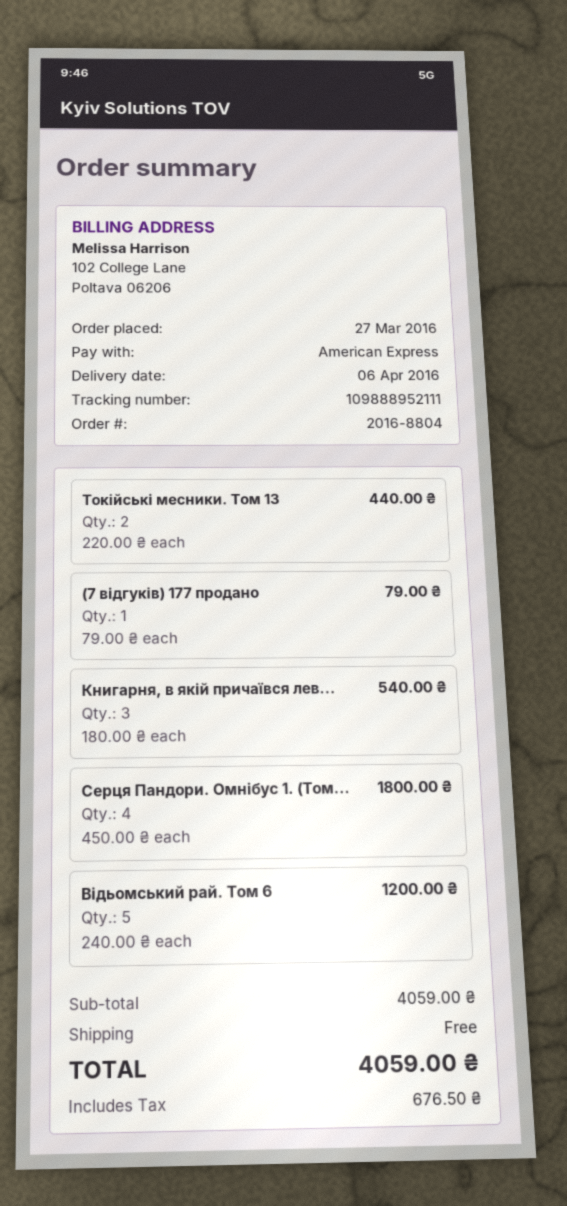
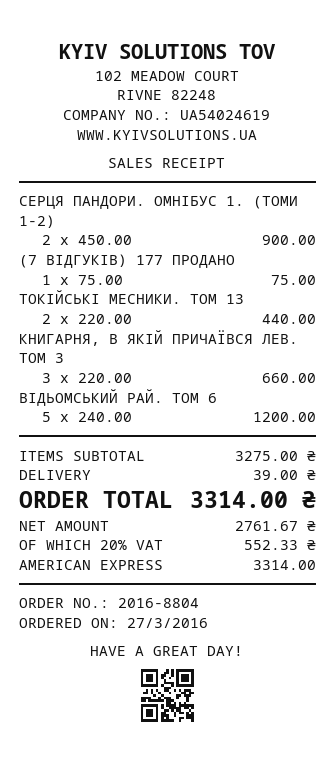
(7 відгуків) 177 продано: 1 x 79.00 = 79.00 -> 1 x 75.00 = 75.00
Книгарня, в якій причаївся лев...: 3 x 180.00 = 540.00 -> 3 x 220.00 = 660.00
Серця Пандори. Омнібус 1. (Том...: 4 x 450.00 = 1800.00 -> 2 x 450.00 = 900.00
subtotal: 4059.00 -> 3275.00
shipping: 0.00 -> 39.00
tax: 676.50 -> 552.33
total: 4059.00 -> 3314.00

